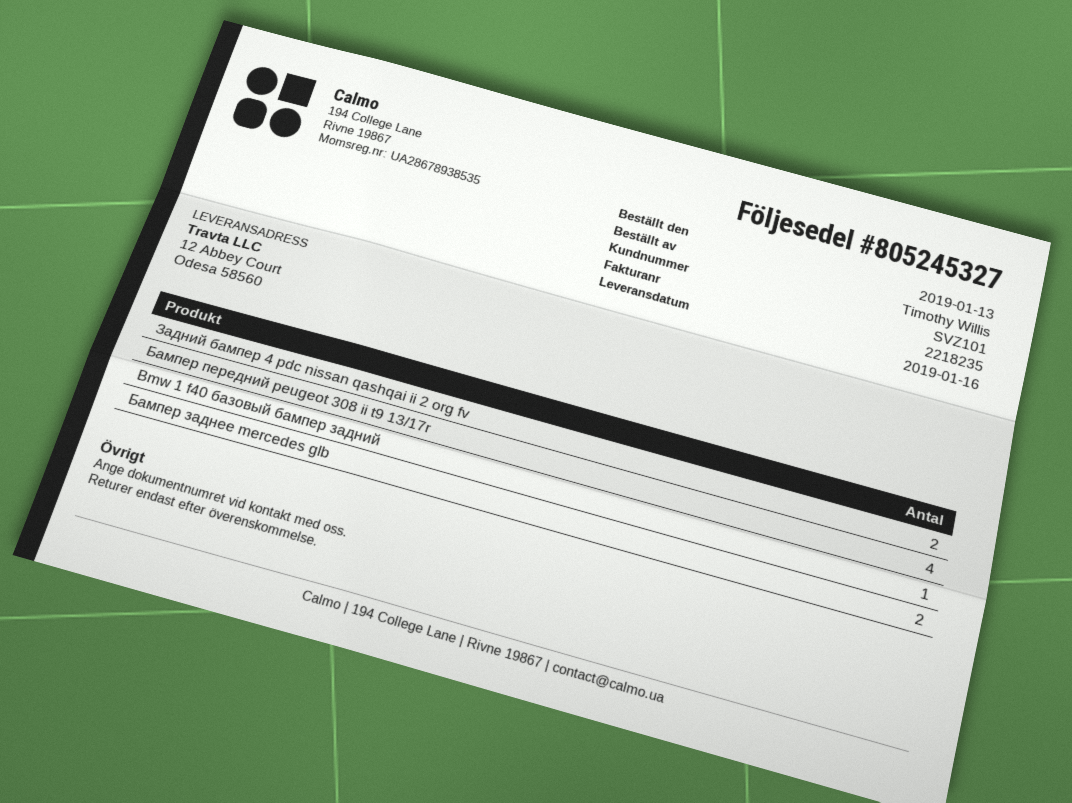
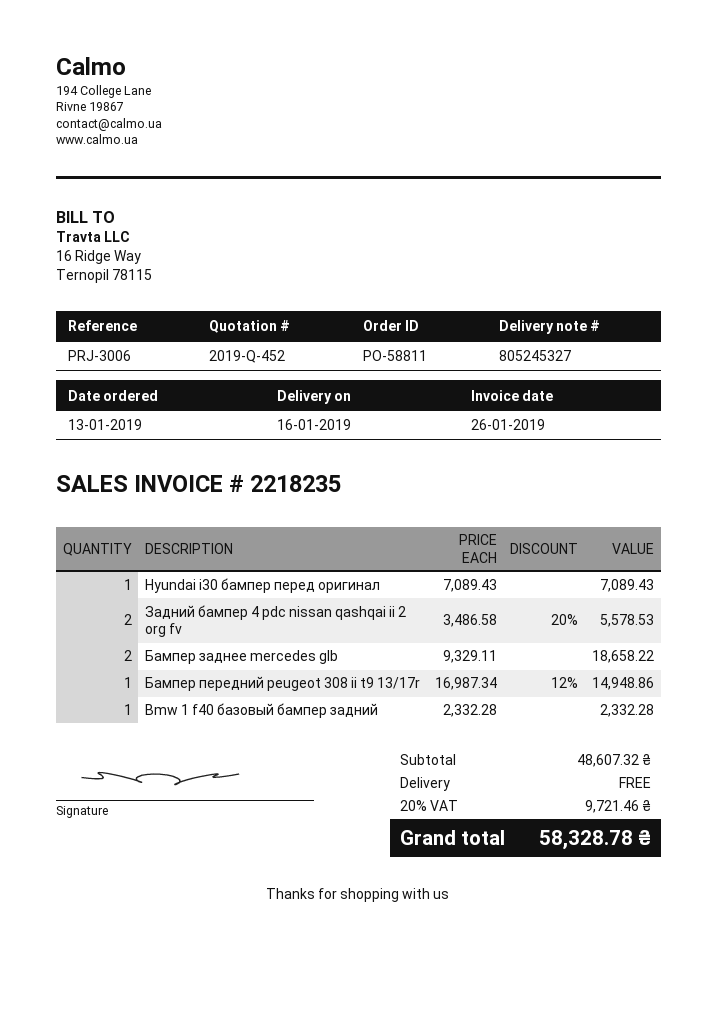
Бампер передний peugeot 308 ii t9 13/17r: 4 -> 1
Hyundai i30 бампер перед оригинал: none -> 1

